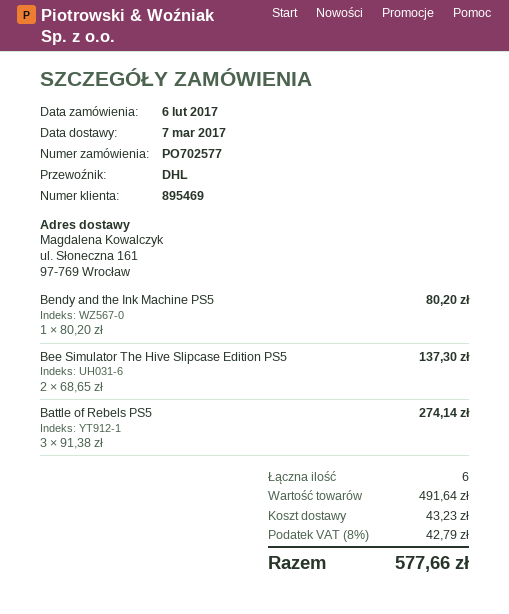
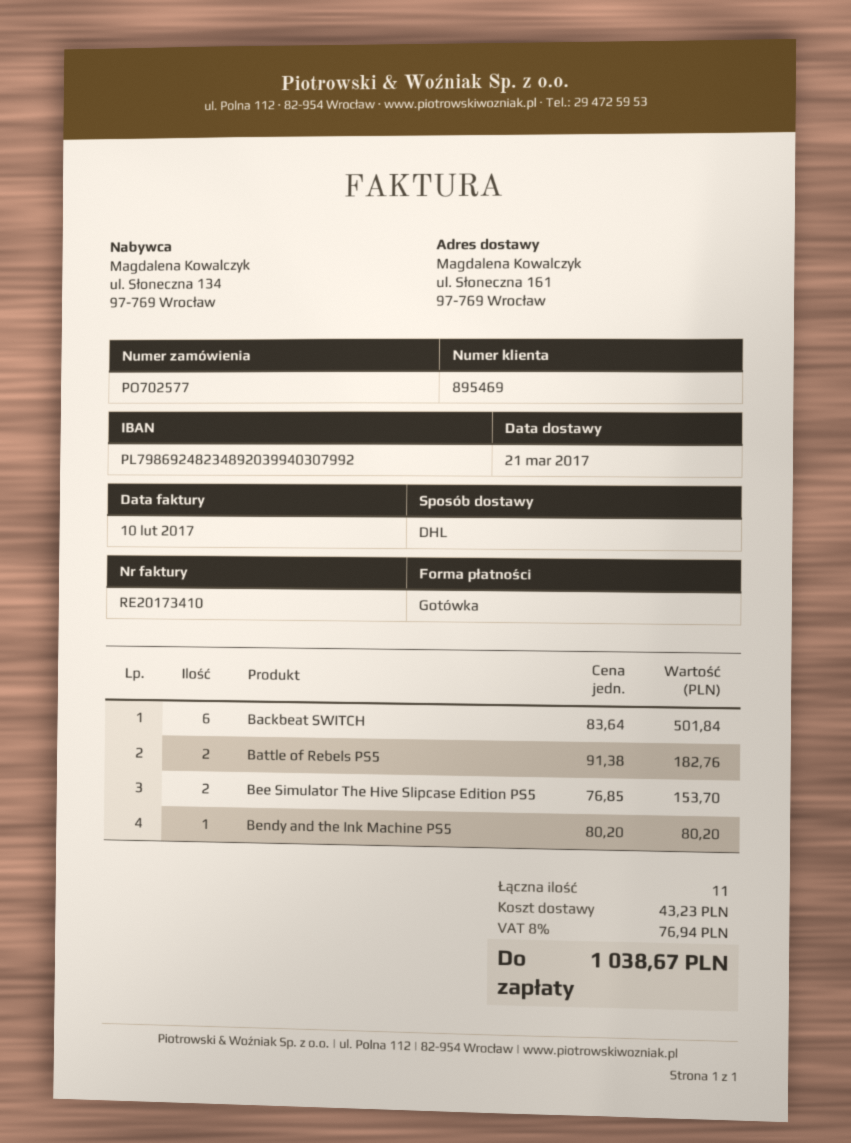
delivery date: 2017-03-07 -> 2017-03-21
Bee Simulator The Hive Slipcase Edition PS5: 2 x 68.65 = 137.30 -> 2 x 76.85 = 153.70
Battle of Rebels PS5: 3 x 91.38 = 274.14 -> 2 x 91.38 = 182.76
Backbeat SWITCH: none -> 6 x 83.64 = 501.84
total quantity: 6 -> 11
tax: 8% = 42.79 -> 8% = 76.94
total: 577.66 -> 1038.67

